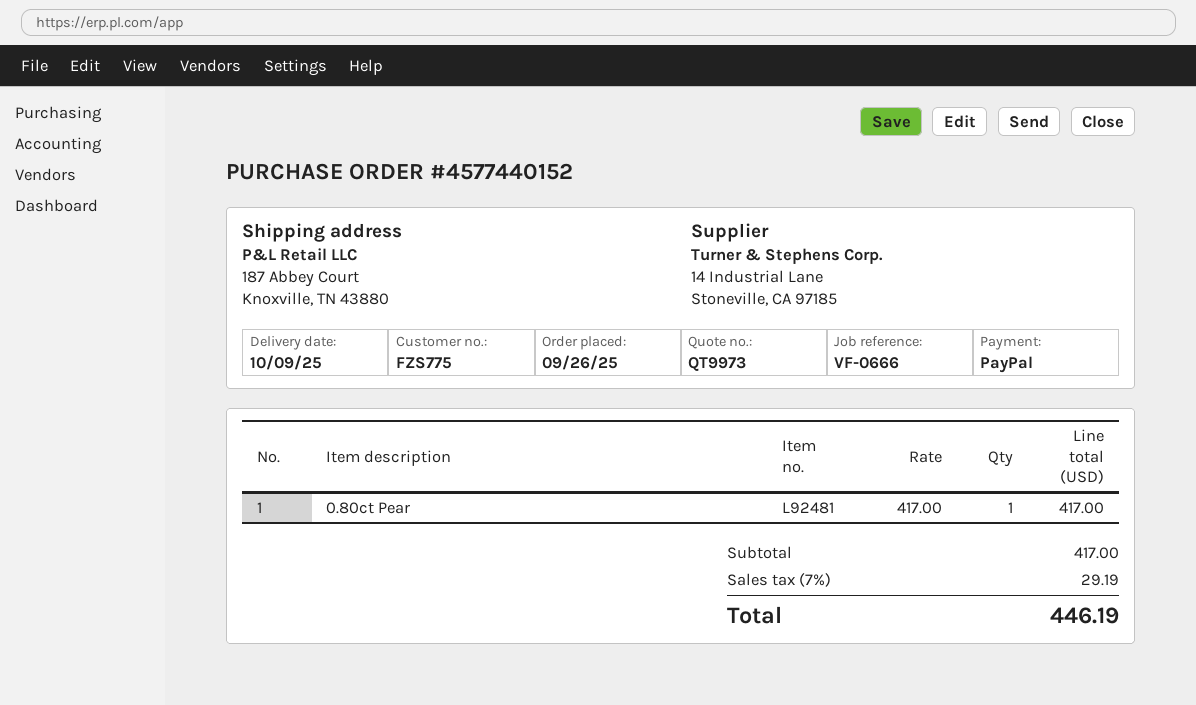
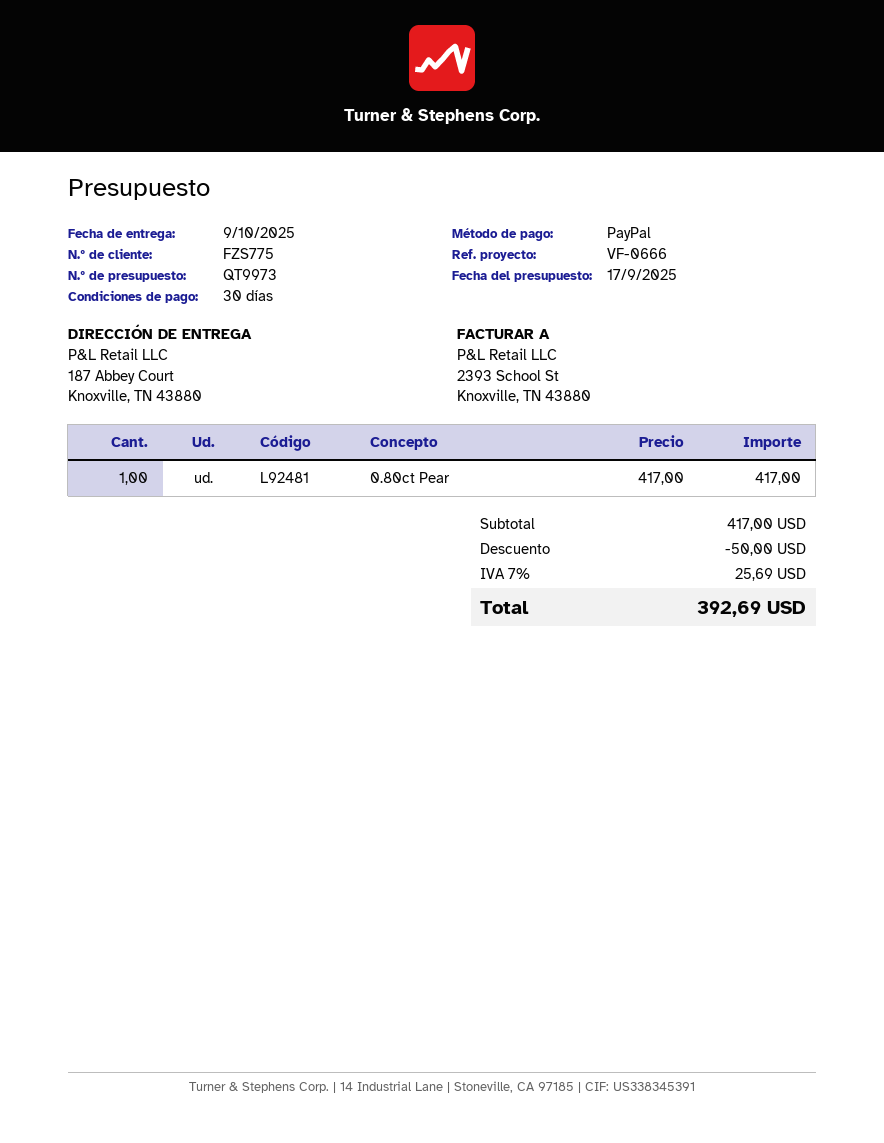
discount: none -> 50.00
tax: 7% = 29.19 -> 7% = 25.69
total: 446.19 -> 392.69

